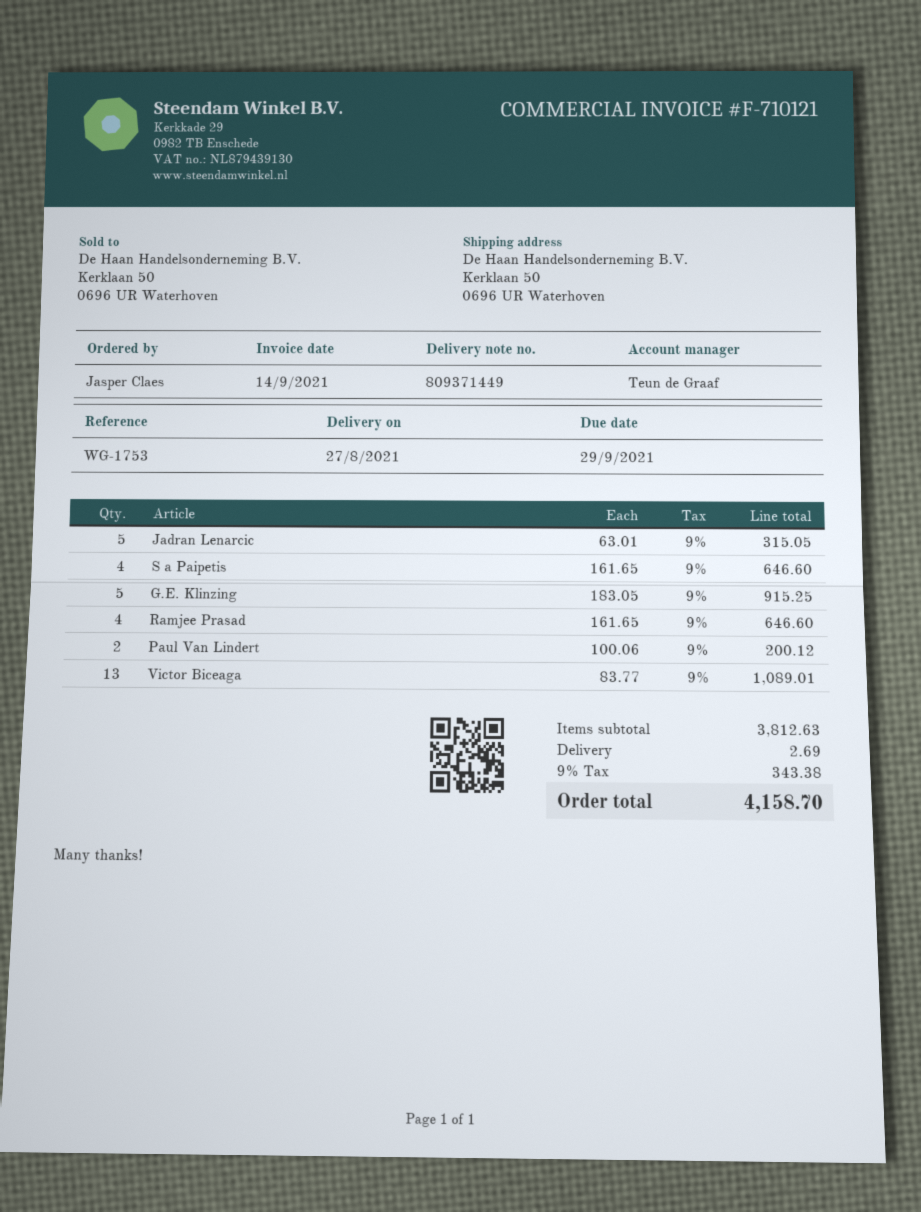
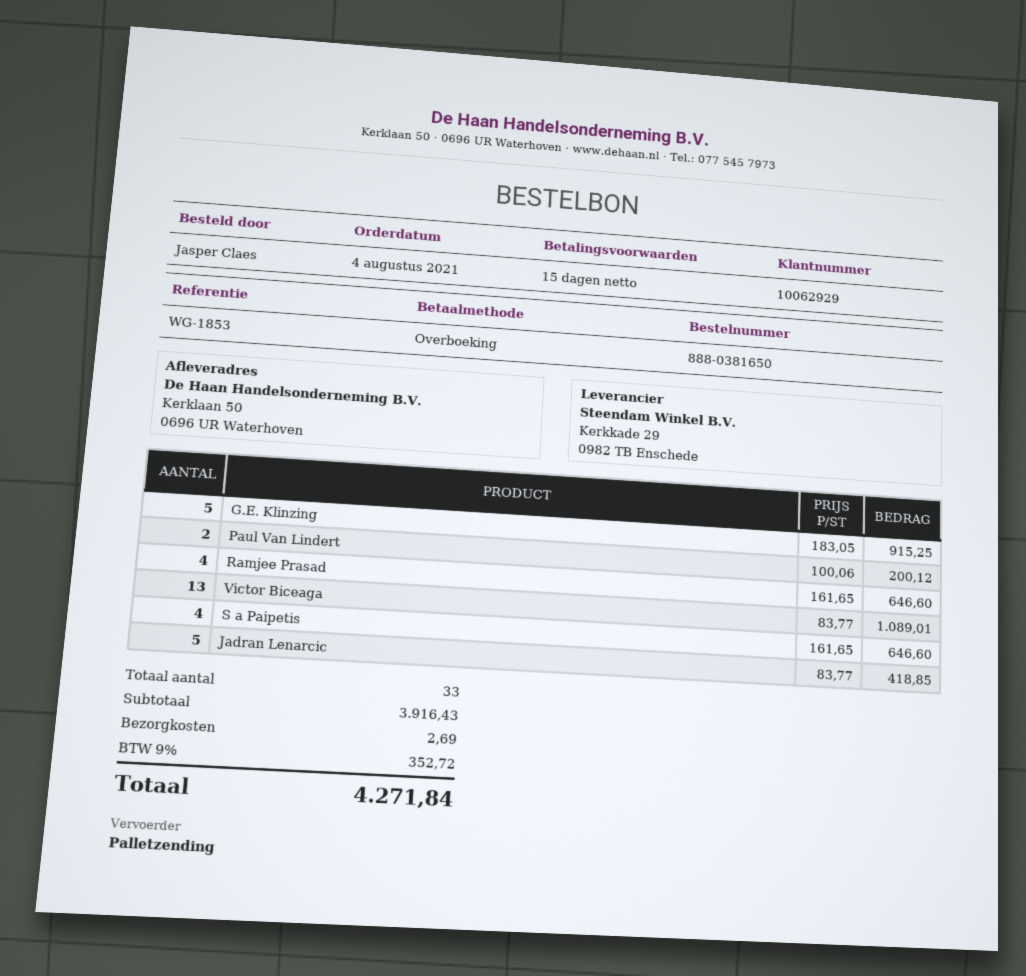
reference: WG-1753 -> WG-1853
Jadran Lenarcic: 5 x 63.01 = 315.05 -> 5 x 83.77 = 418.85
subtotal: 3812.63 -> 3916.43
tax: 9% = 343.38 -> 9% = 352.72
total: 4158.70 -> 4271.84

